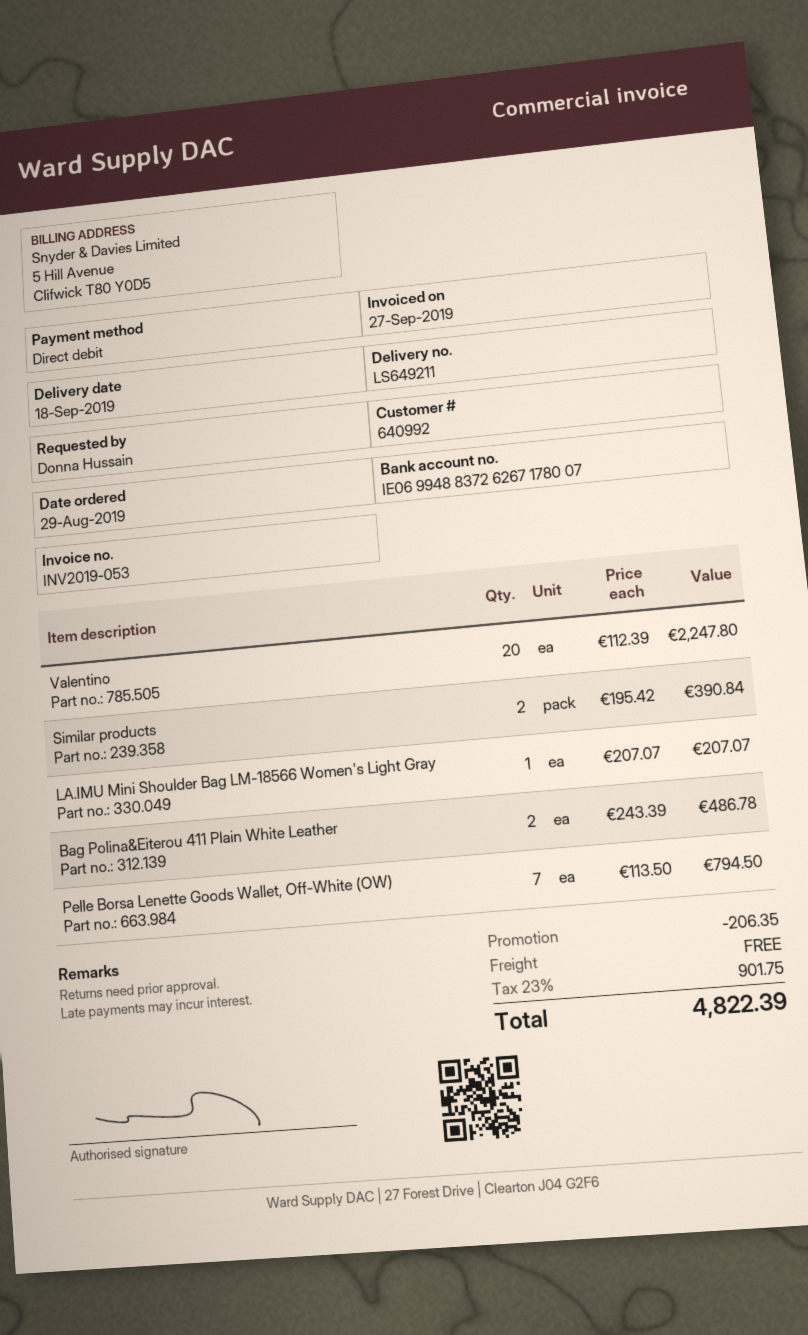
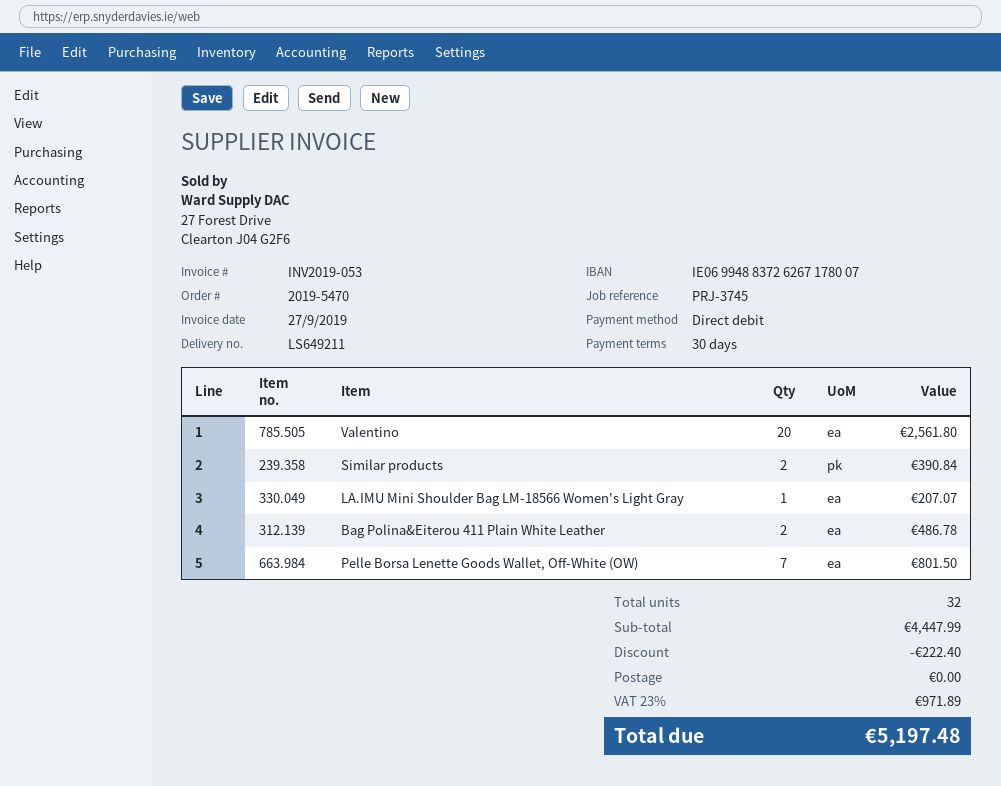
Valentino: 20 for 2247.80 -> 20 for 2561.80
Pelle Borsa Lenette Goods Wallet, Off-White (OW): 7 for 794.50 -> 7 for 801.50
discount: 206.35 -> 222.40
tax: 23% = 901.75 -> 23% = 971.89
total: 4822.39 -> 5197.48

